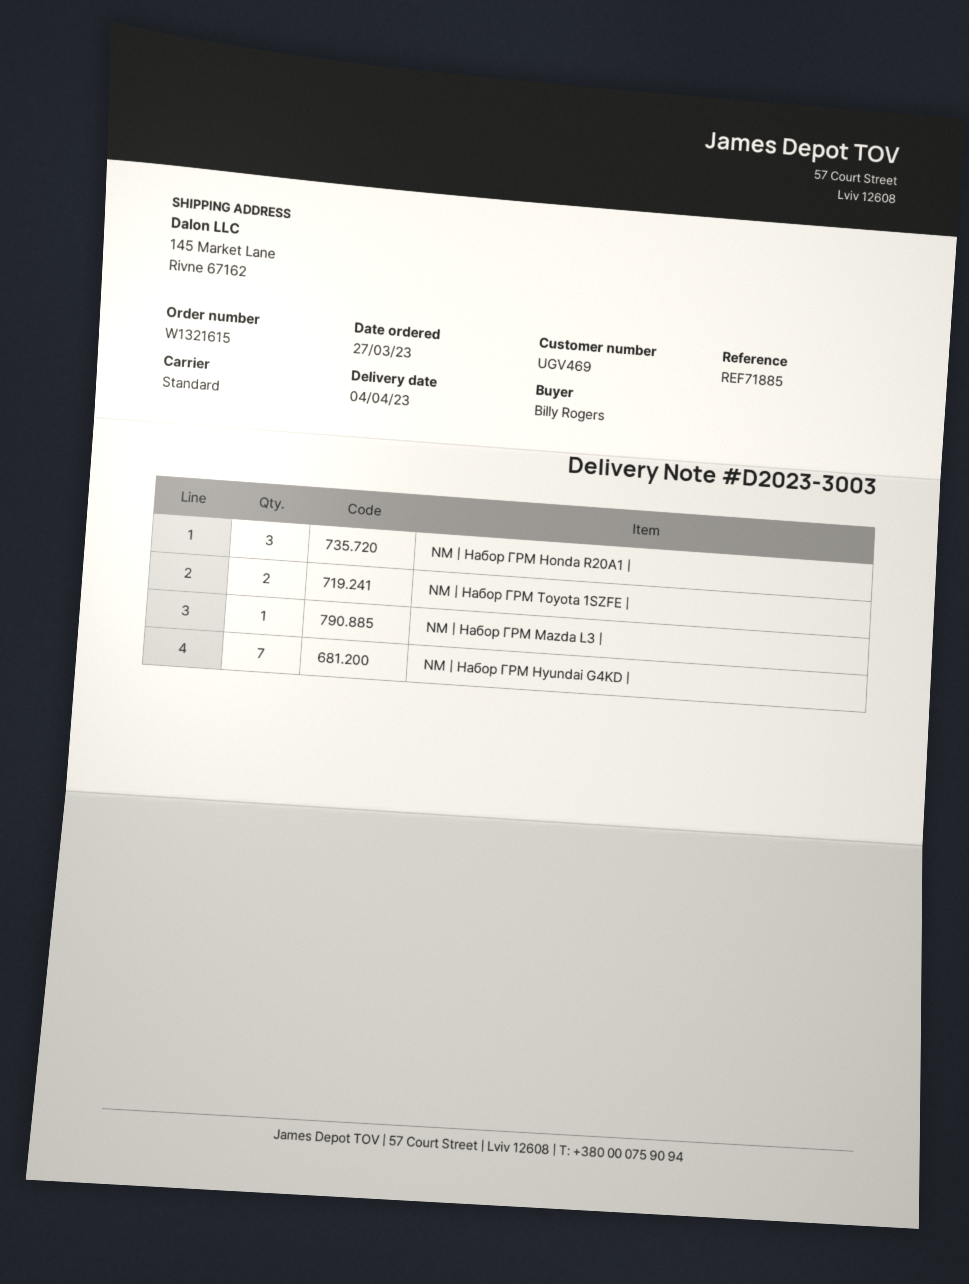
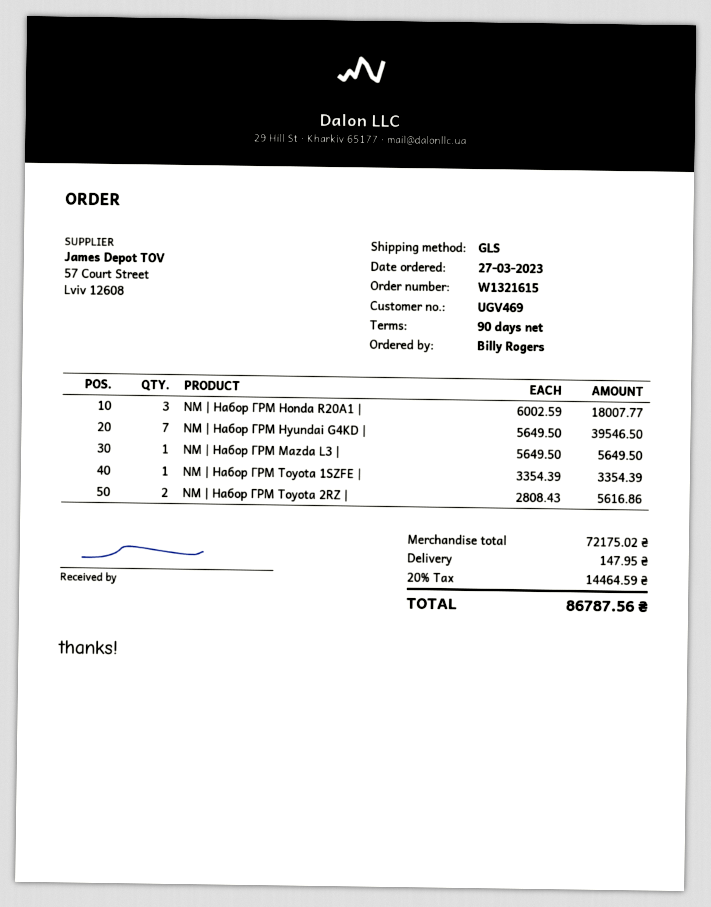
shipping method: standard -> GLS
NM | Набор ГРМ Toyota 1SZFE |: 2 -> 1
NM | Набор ГРМ Toyota 2RZ |: none -> 2

